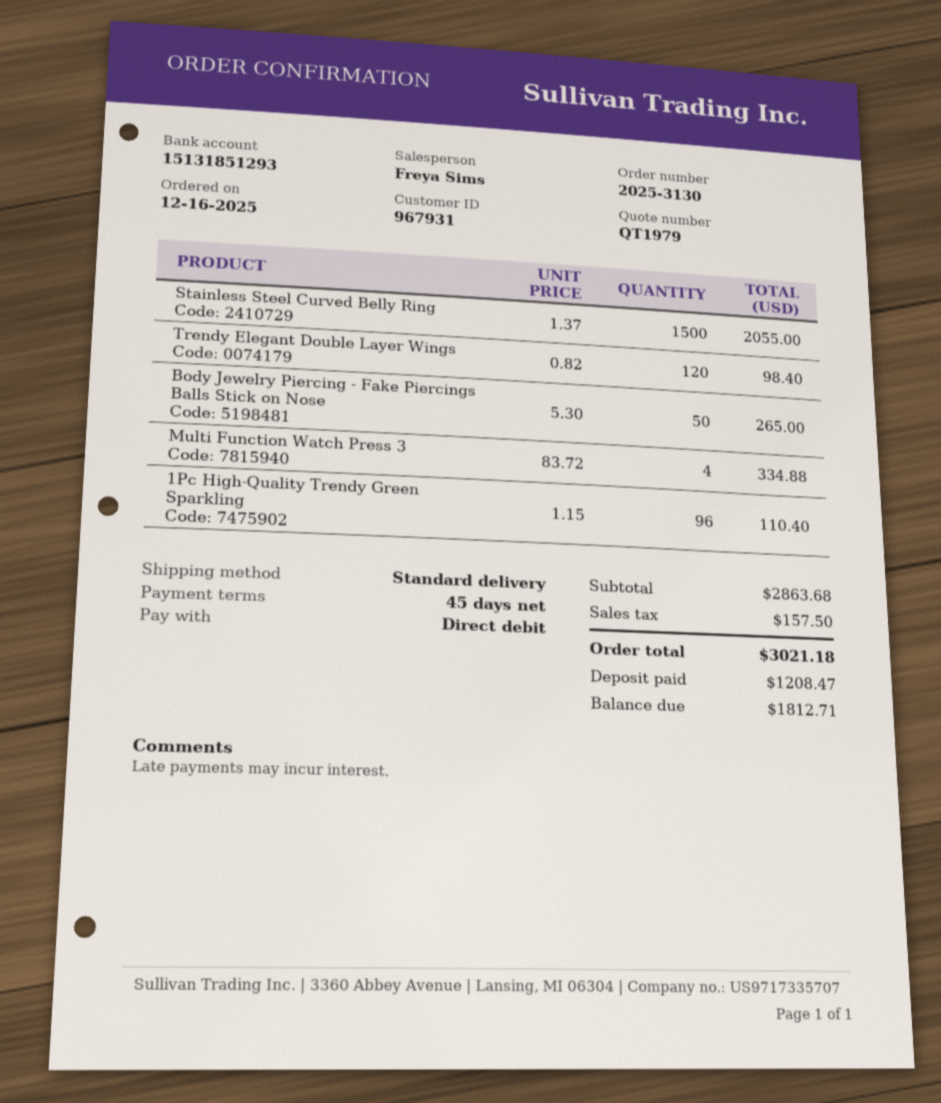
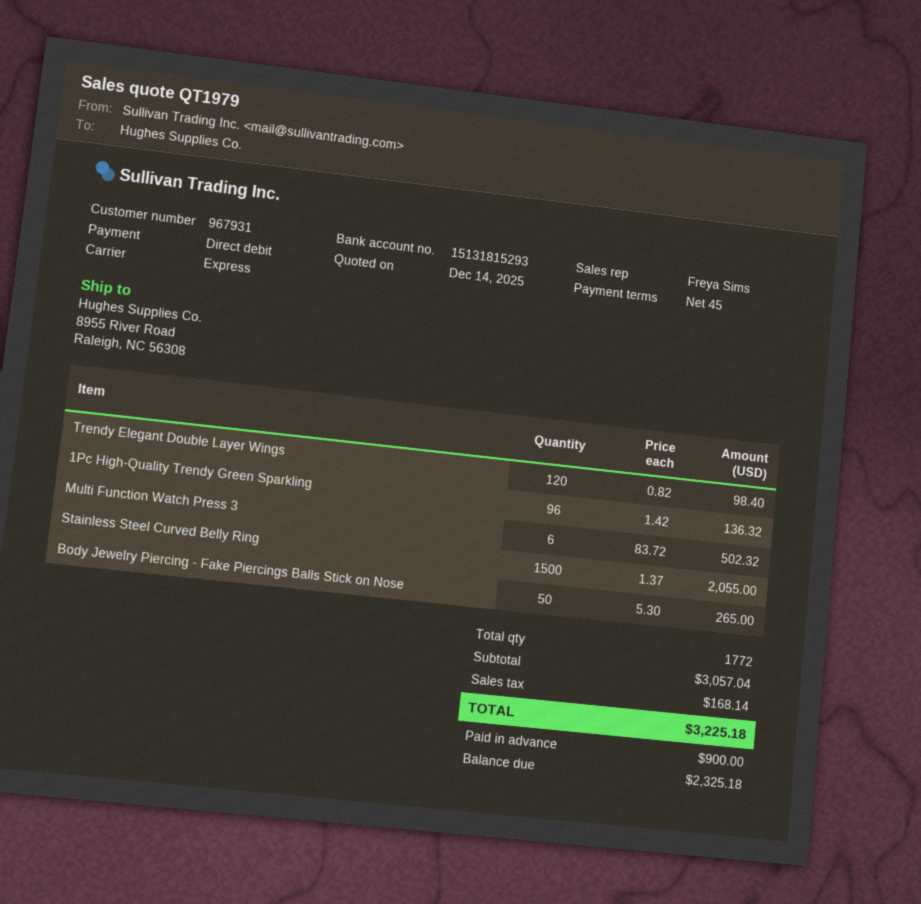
bank account: 15131851293 -> 15131815293
shipping method: standard -> express
Multi Function Watch Press 3: 4 x 83.72 = 334.88 -> 6 x 83.72 = 502.32
1Pc High-Quality Trendy Green Sparkling: 96 x 1.15 = 110.40 -> 96 x 1.42 = 136.32
subtotal: 2863.68 -> 3057.04
tax: 157.50 -> 168.14
total: 3021.18 -> 3225.18
deposit: 1208.47 -> 900.00
balance: 1812.71 -> 2325.18

